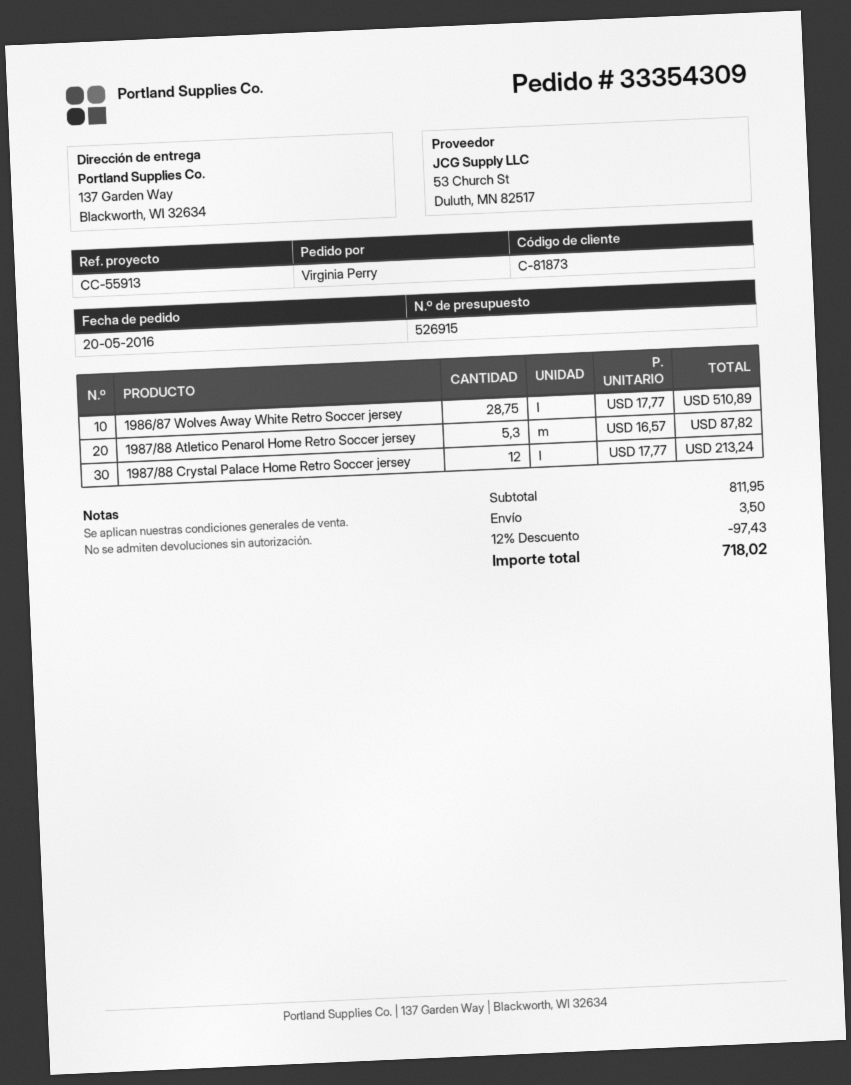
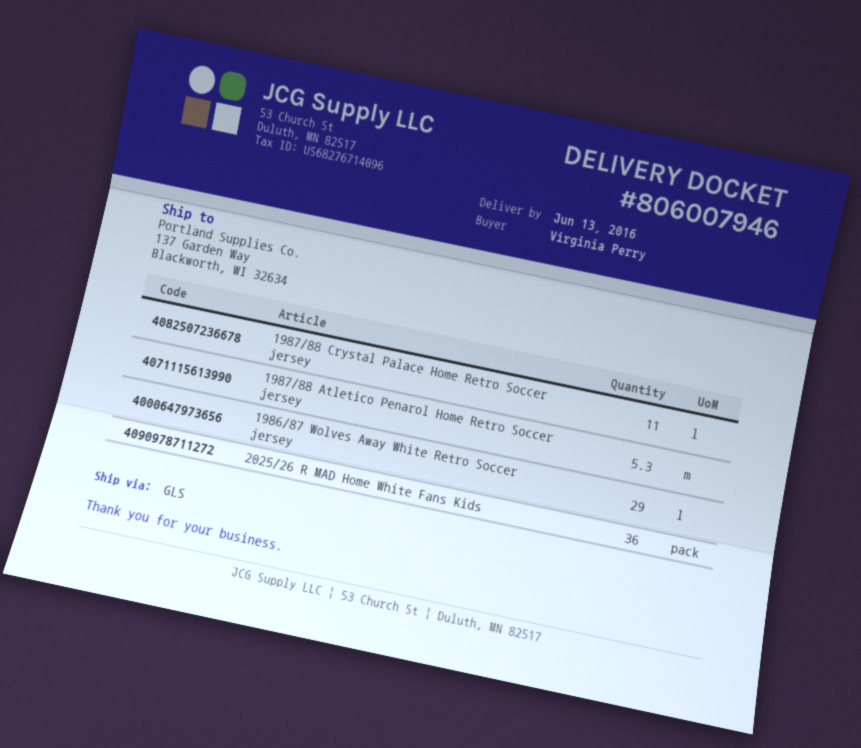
1986/87 Wolves Away White Retro Soccer jersey: 28.75 -> 29
1987/88 Crystal Palace Home Retro Soccer jersey: 12 -> 11
2025/26 R MAD Home White Fans Kids: none -> 36

